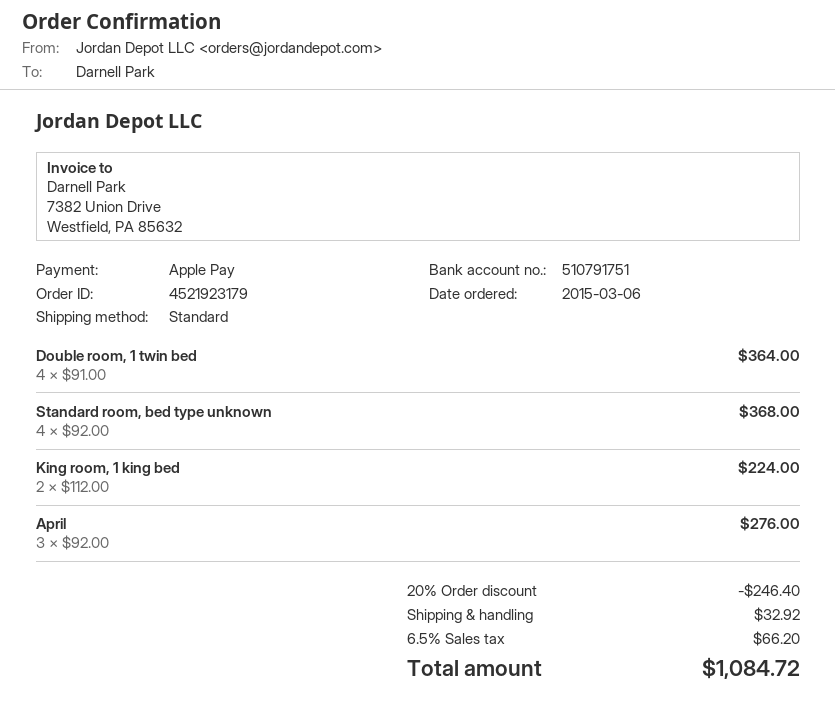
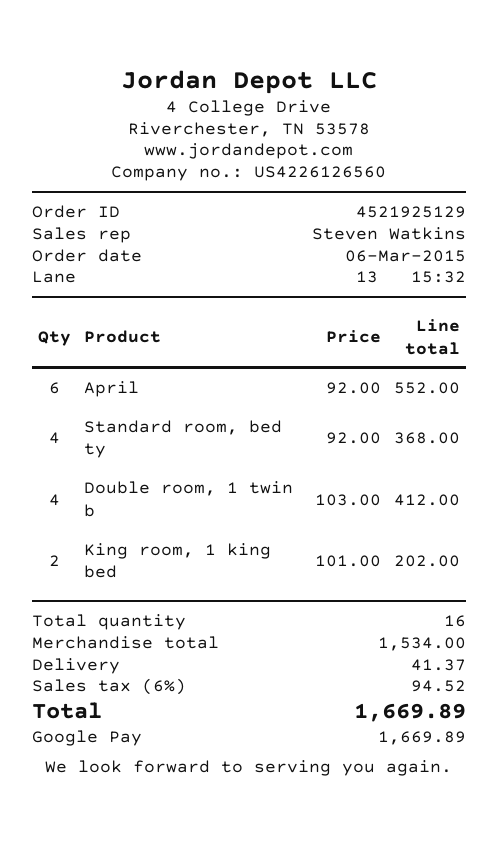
order number: 4521923179 -> 4521925129
payment method: Apple Pay -> Google Pay
Double room, 1 twin bed: 4 x 91.00 = 364.00 -> 4 x 103.00 = 412.00
King room, 1 king bed: 2 x 112.00 = 224.00 -> 2 x 101.00 = 202.00
April: 3 x 92.00 = 276.00 -> 6 x 92.00 = 552.00
discount: 20% = 246.40 -> none
shipping: 32.92 -> 41.37
tax: 6.5% = 66.20 -> 6% = 94.52
total: 1084.72 -> 1669.89

